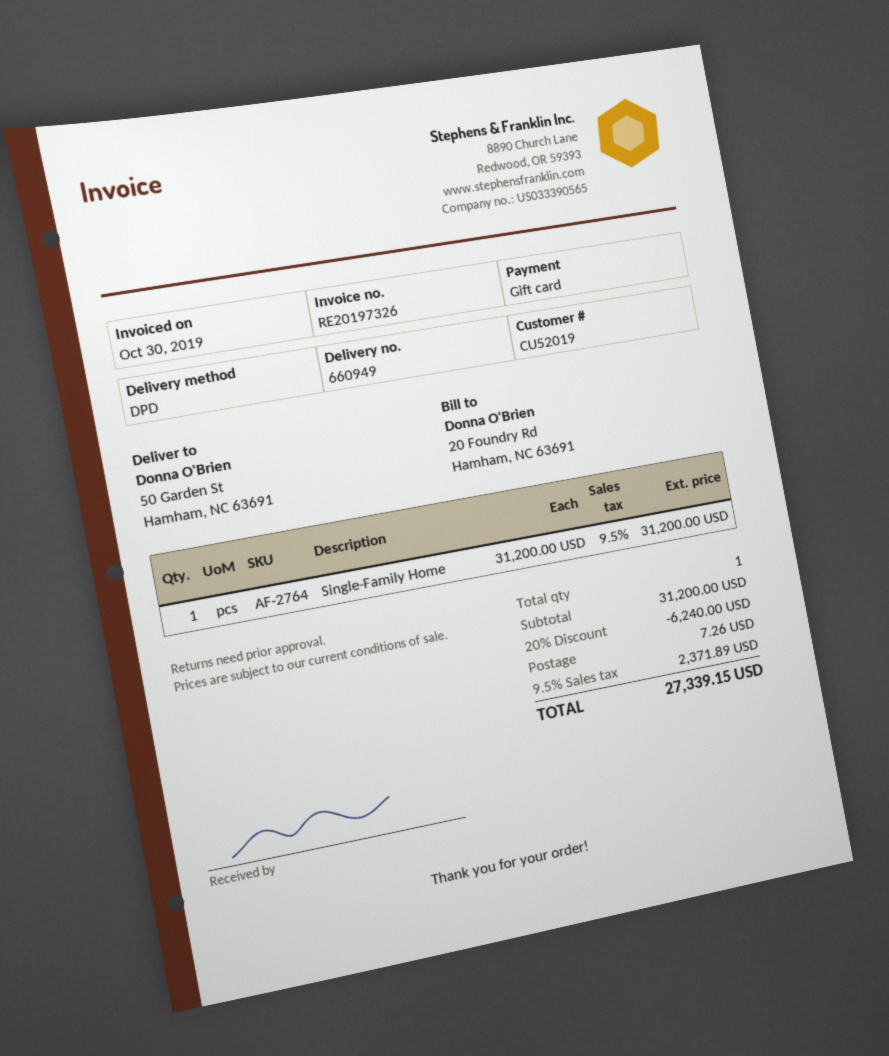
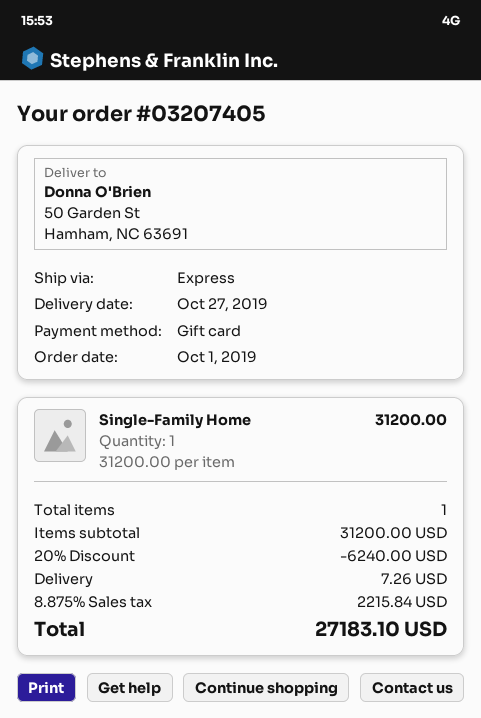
shipping method: DPD -> express
tax: 9.5% = 2371.89 -> 8.875% = 2215.84
total: 27339.15 -> 27183.10

